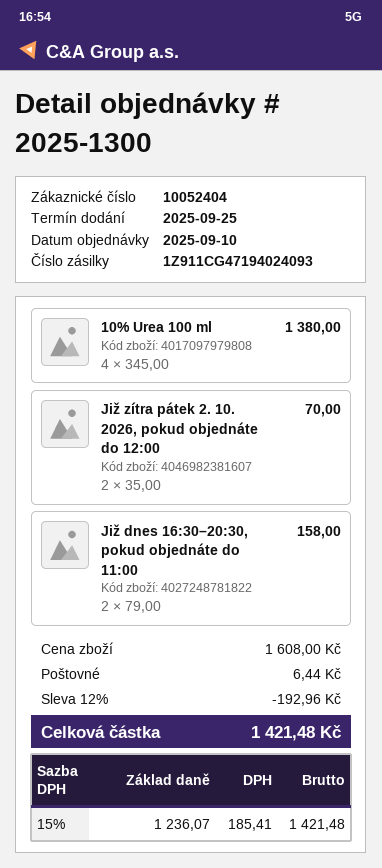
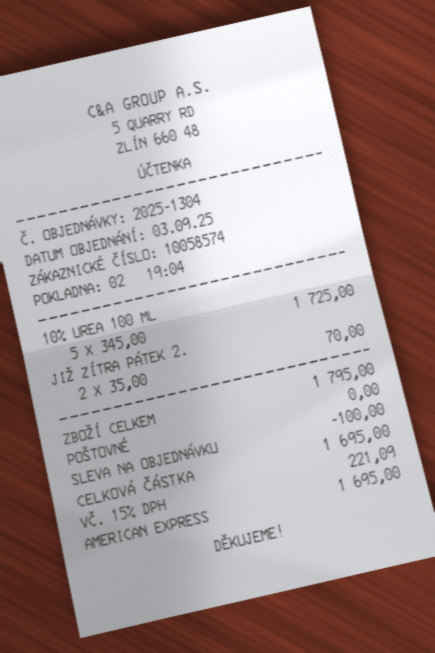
order number: 2025-1300 -> 2025-1304
order date: 2025-09-10 -> 2025-09-03
customer number: 10052404 -> 10058574
10% Urea 100 ml: 4 x 345.00 = 1380.00 -> 5 x 345.00 = 1725.00
Již dnes 16:30–20:30, pokud objednáte do 11:00: 2 x 79.00 = 158.00 -> none
subtotal: 1608.00 -> 1795.00
discount: 192.96 -> 100.00
shipping: 6.44 -> 0.00
tax: 15% = 185.41 -> 15% = 221.09
total: 1421.48 -> 1695.00

